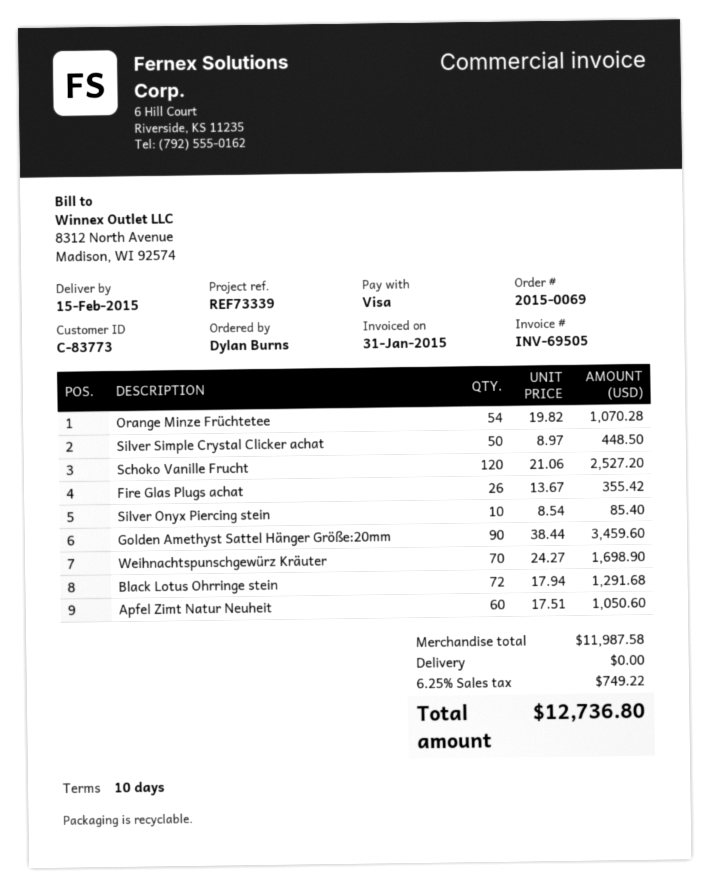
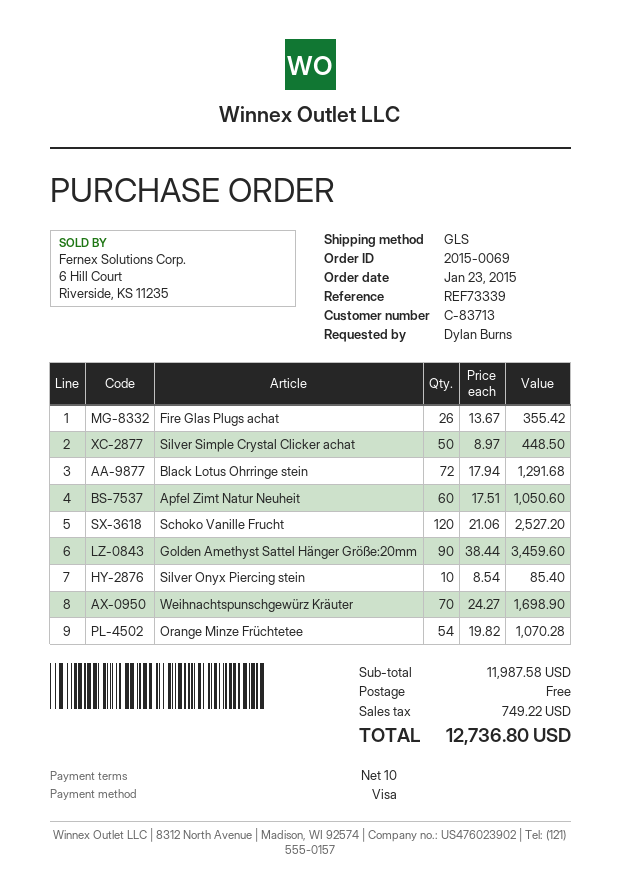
customer number: C-83773 -> C-83713

